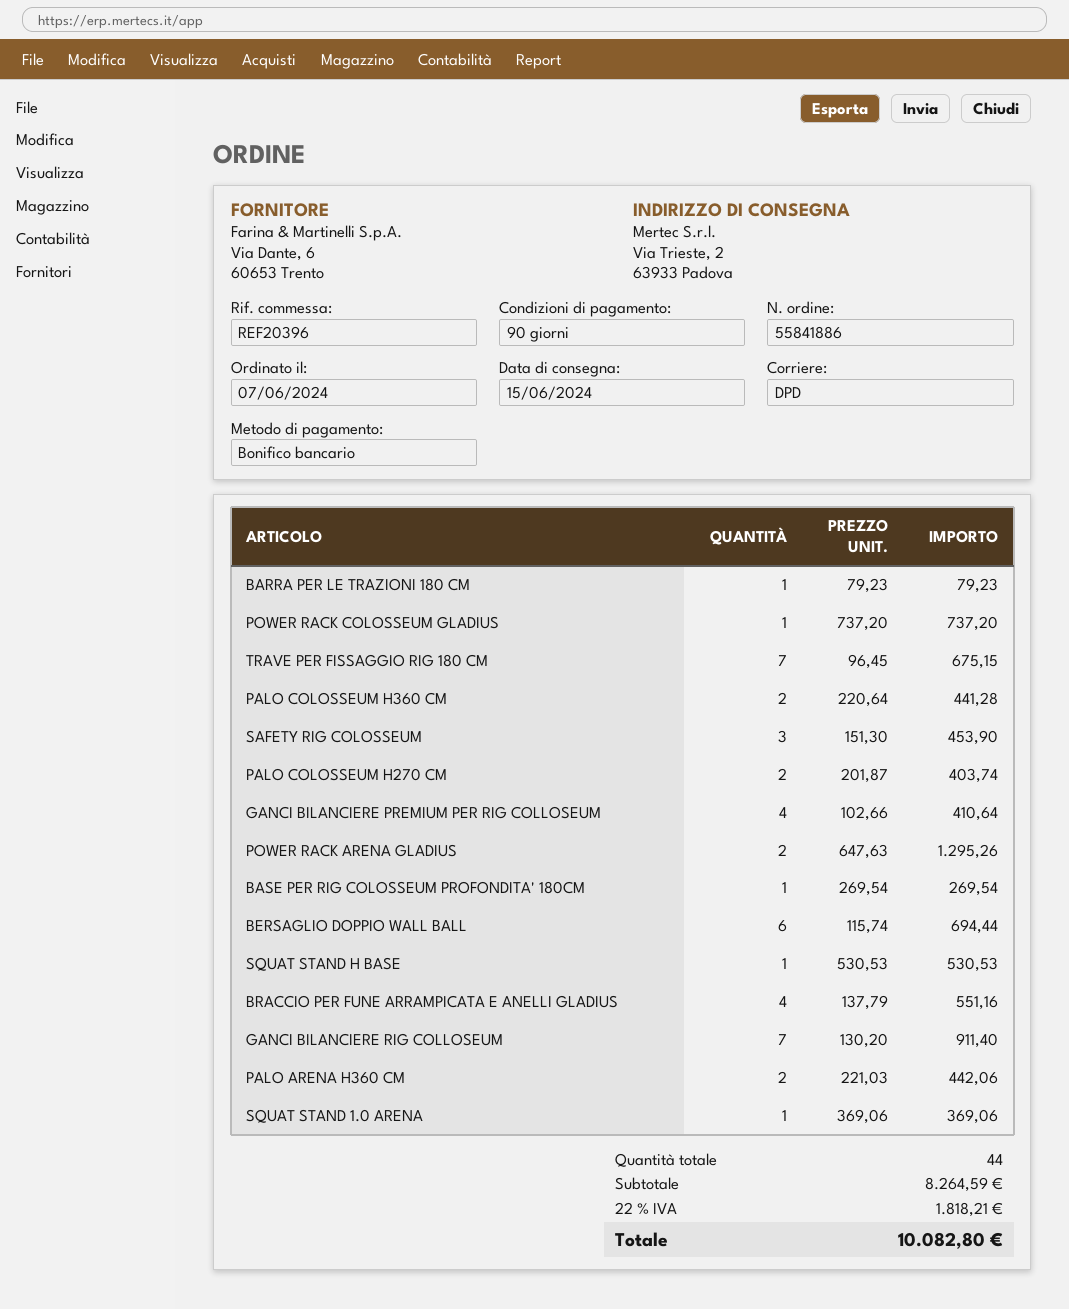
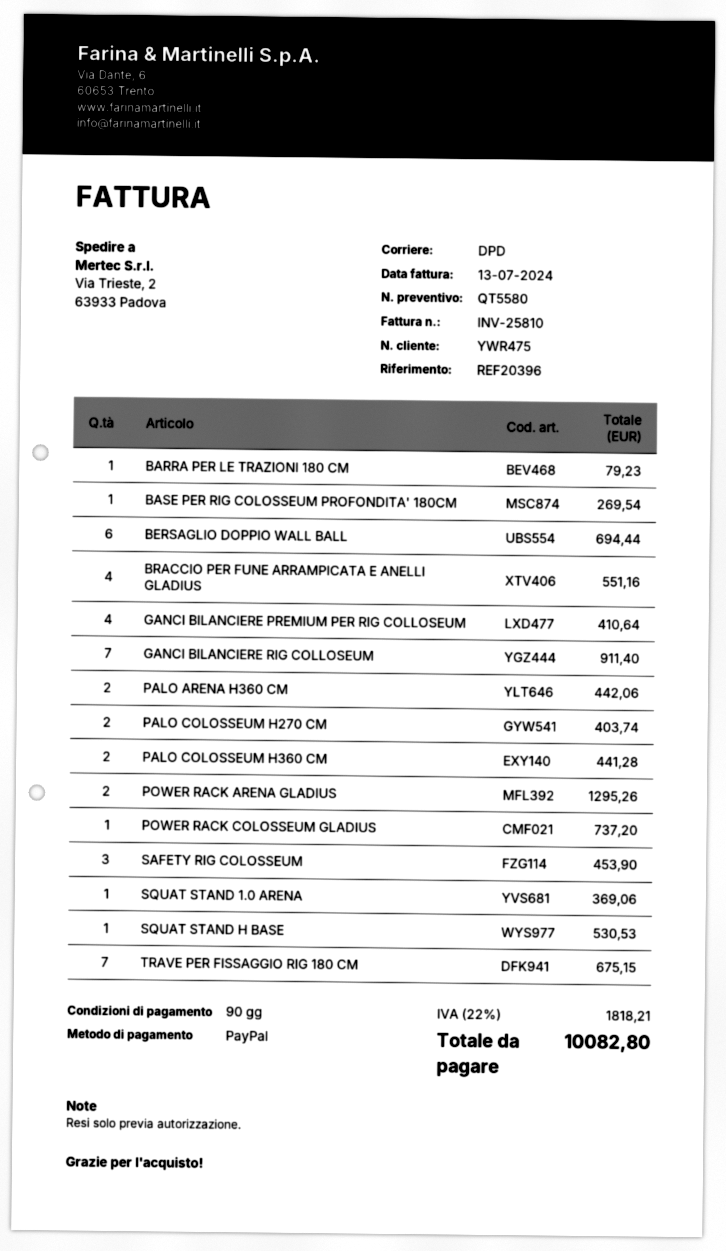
payment method: bank transfer -> PayPal

